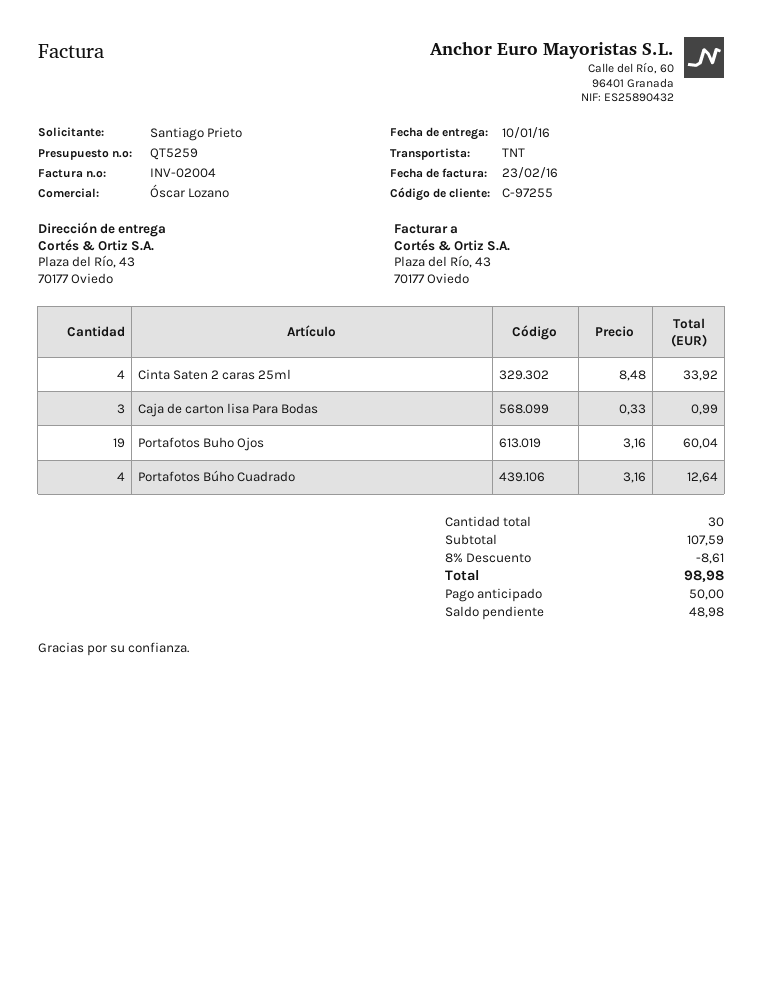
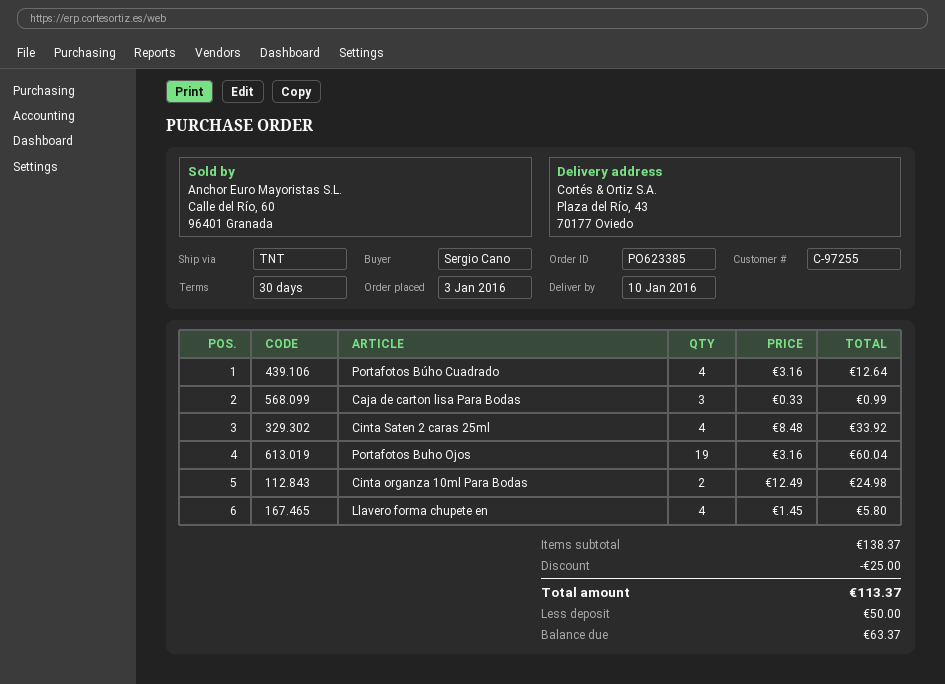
ordered by: Santiago Prieto -> Sergio Cano
Cinta organza 10ml Para Bodas: none -> 2 x 12.49 = 24.98
Llavero forma chupete en: none -> 4 x 1.45 = 5.80
subtotal: 107.59 -> 138.37
discount: 8.61 -> 25.00
total: 98.98 -> 113.37
balance: 48.98 -> 63.37

